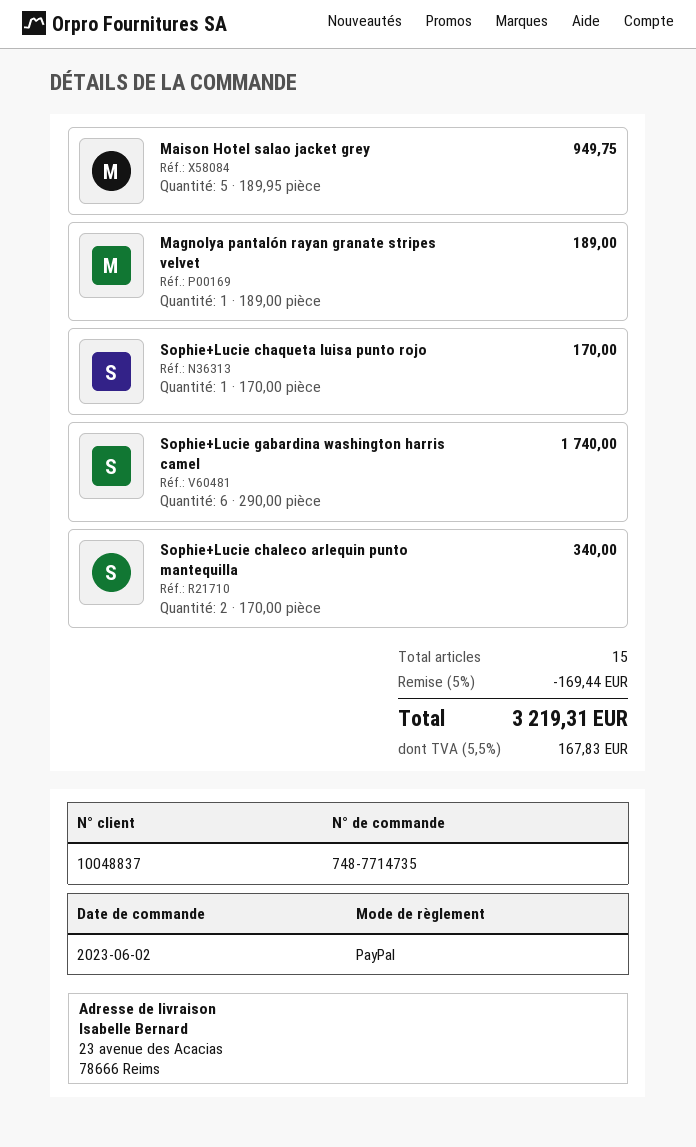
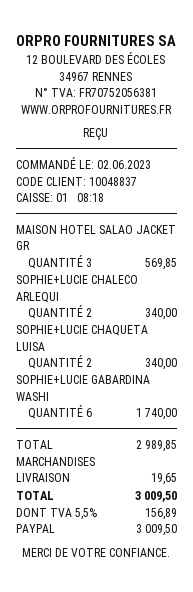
Maison Hotel salao jacket grey: 5 for 949.75 -> 3 for 569.85
Magnolya pantalón rayan granate stripes velvet: 1 for 189.00 -> none
Sophie+Lucie chaqueta luisa punto rojo: 1 for 170.00 -> 2 for 340.00
discount: 5% = 169.44 -> none
shipping: none -> 19.65
tax: 5.5% = 167.83 -> 5.5% = 156.89
total: 3219.31 -> 3009.50

